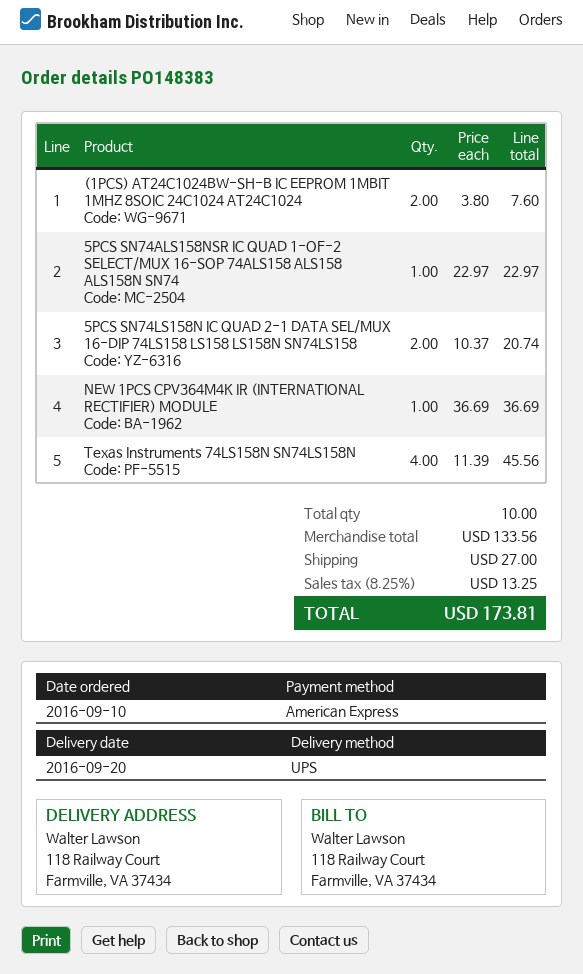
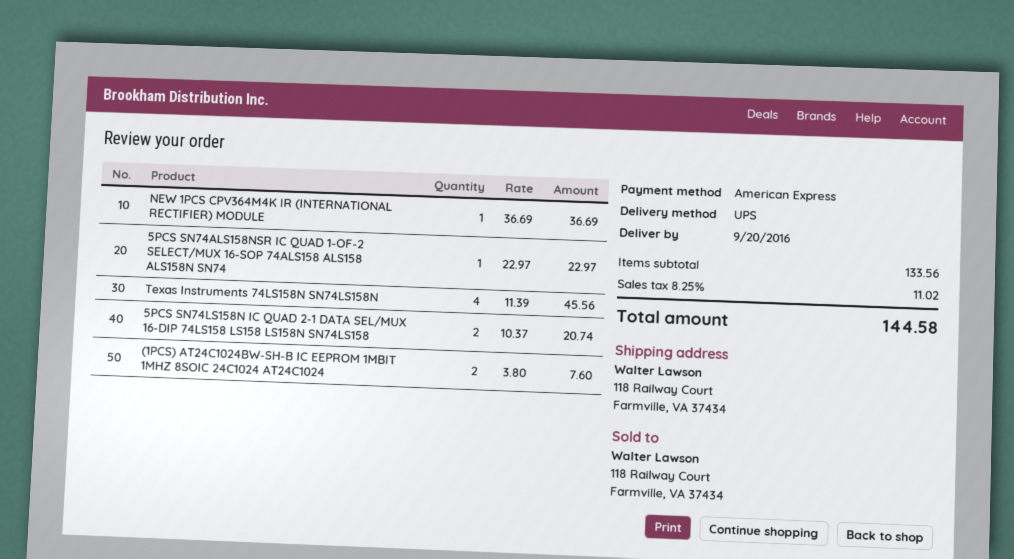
shipping: 27.00 -> none
tax: 8.25% = 13.25 -> 8.25% = 11.02
total: 173.81 -> 144.58

